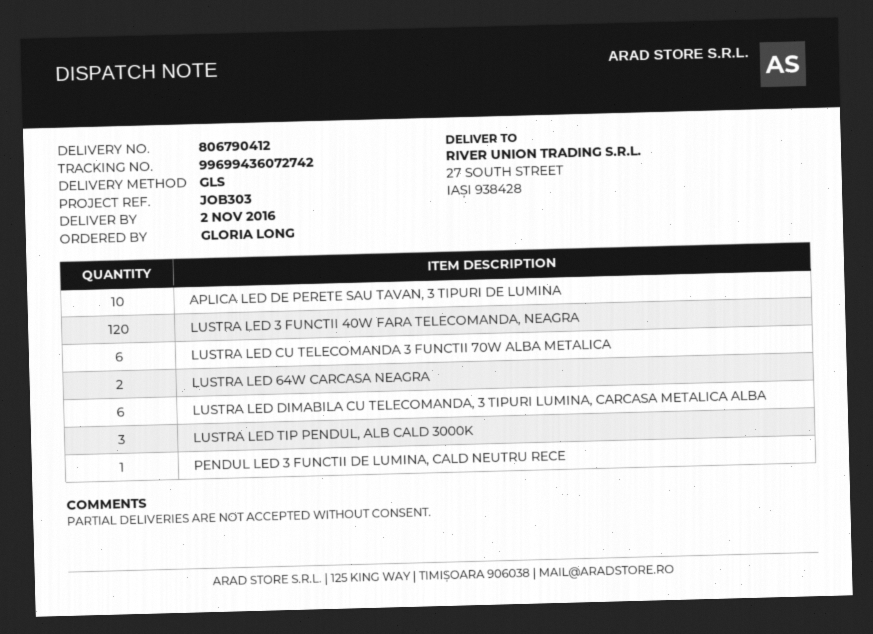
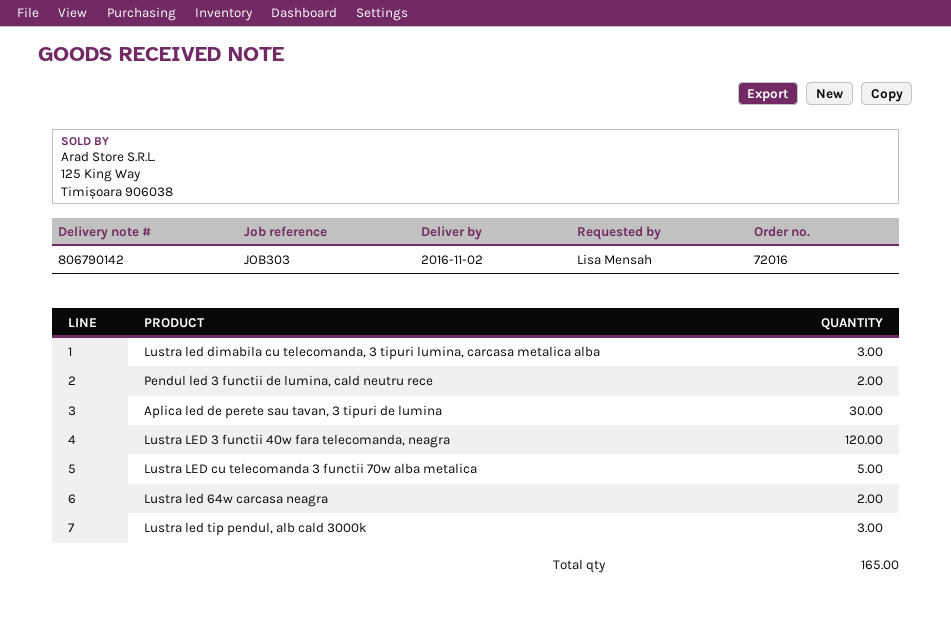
delivery note number: 806790412 -> 806790142
ordered by: GLORIA LONG -> Lisa Mensah
APLICA LED DE PERETE SAU TAVAN, 3 TIPURI DE LUMINA: 10 -> 30
LUSTRA LED CU TELECOMANDA 3 FUNCTII 70W ALBA METALICA: 6 -> 5
LUSTRA LED DIMABILA CU TELECOMANDA, 3 TIPURI LUMINA, CARCASA METALICA ALBA: 6 -> 3
PENDUL LED 3 FUNCTII DE LUMINA, CALD NEUTRU RECE: 1 -> 2

